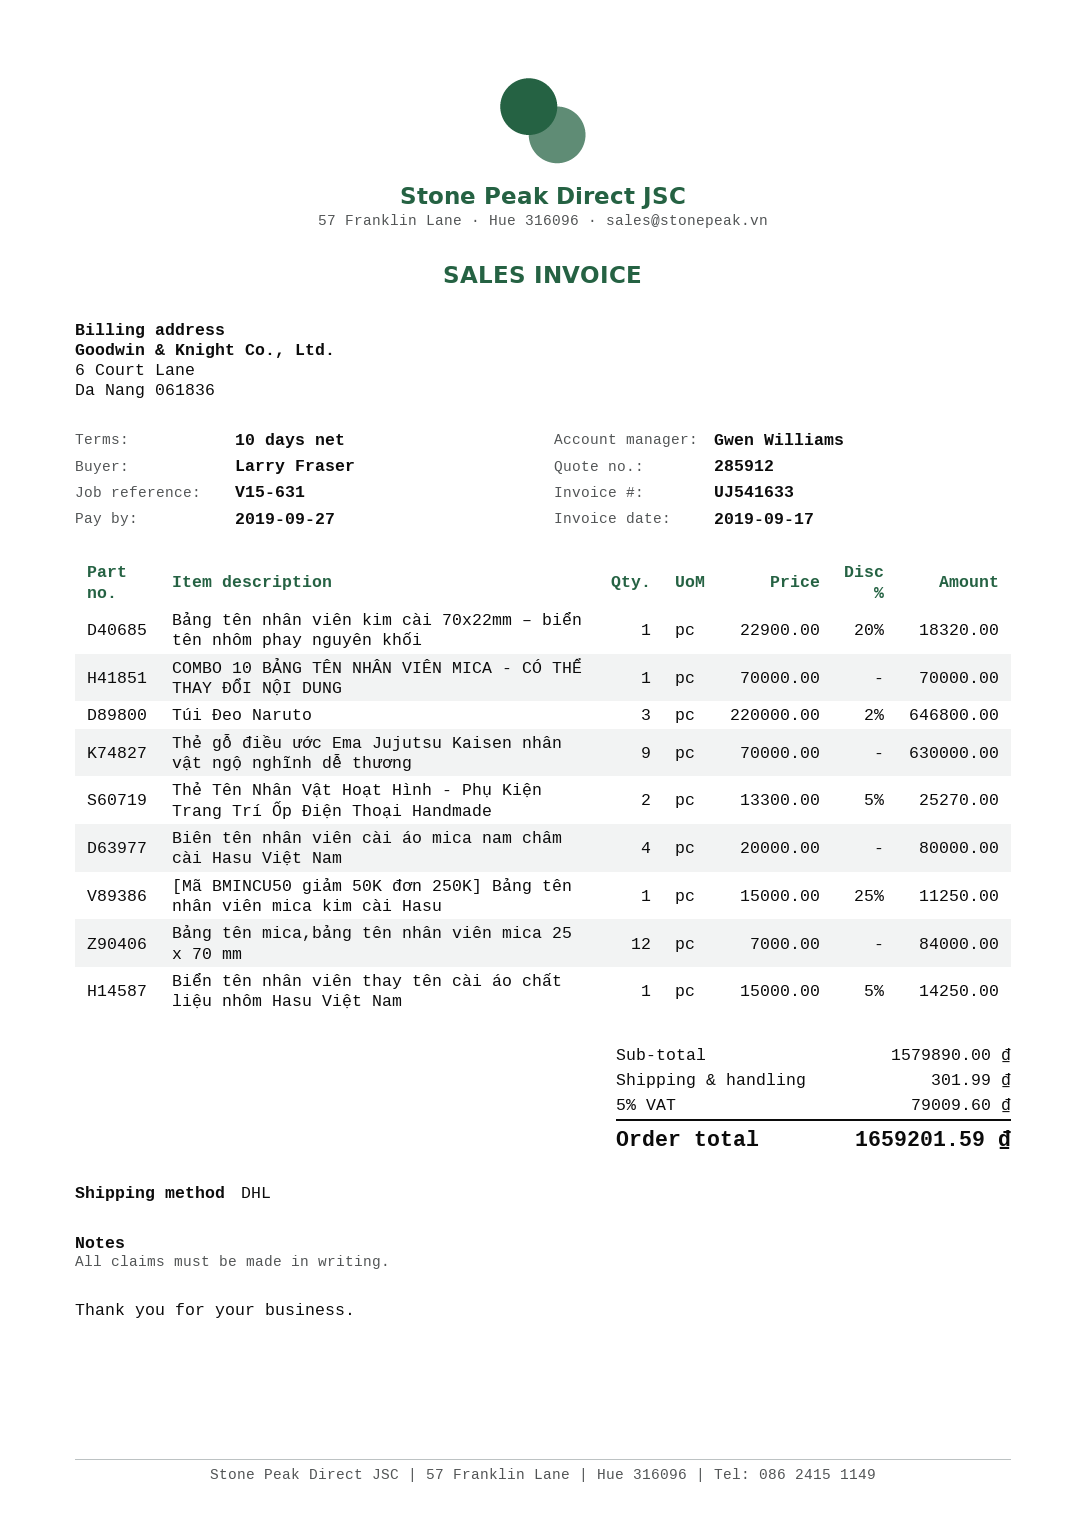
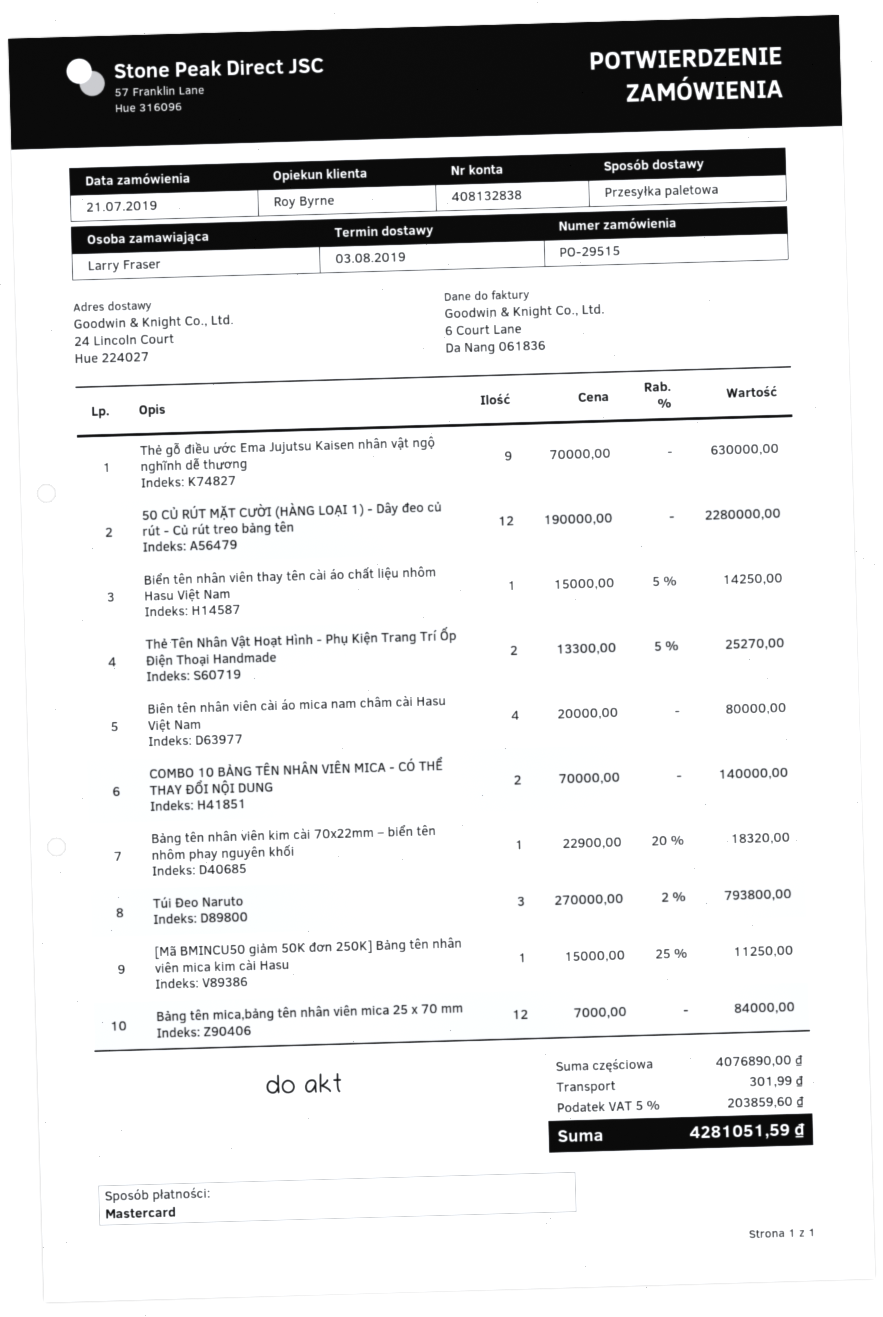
sales rep: Gwen Williams -> Roy Byrne
shipping method: DHL -> pallet freight
COMBO 10 BẢNG TÊN NHÂN VIÊN MICA - CÓ THỂ THAY ĐỔI NỘI DUNG: 1 x 70000.00 = 70000.00 -> 2 x 70000.00 = 140000.00
Túi Đeo Naruto: 3 x 220000.00 - 2% = 646800.00 -> 3 x 270000.00 - 2% = 793800.00
50 CỦ RÚT MẶT CƯỜI (HÀNG LOẠI 1) - Dây đeo củ rút - Củ rút treo bảng tên: none -> 12 x 190000.00 = 2280000.00
subtotal: 1579890.00 -> 4076890.00
tax: 5% = 79009.60 -> 5% = 203859.60
total: 1659201.59 -> 4281051.59

